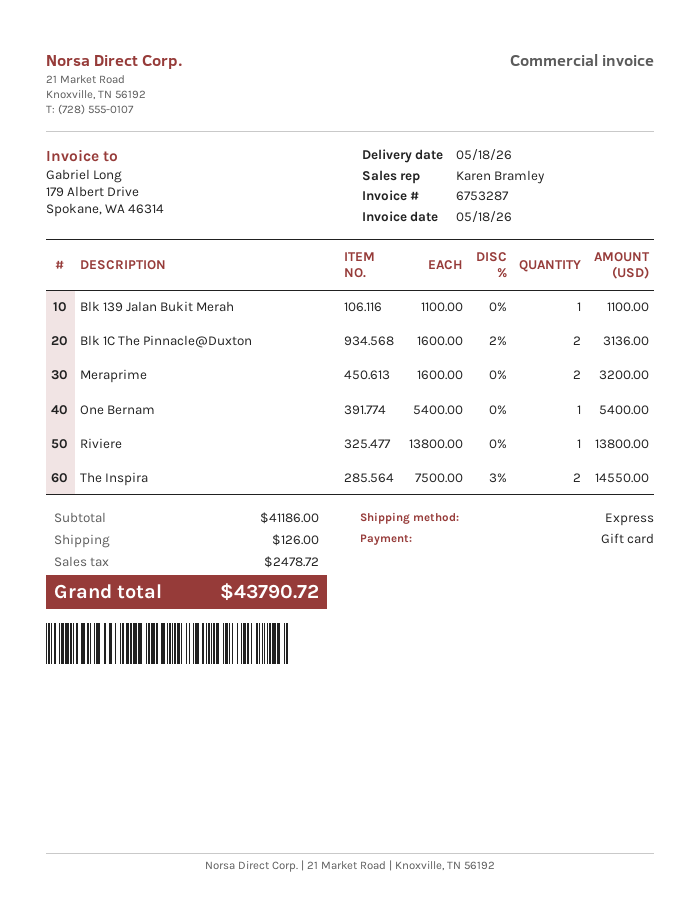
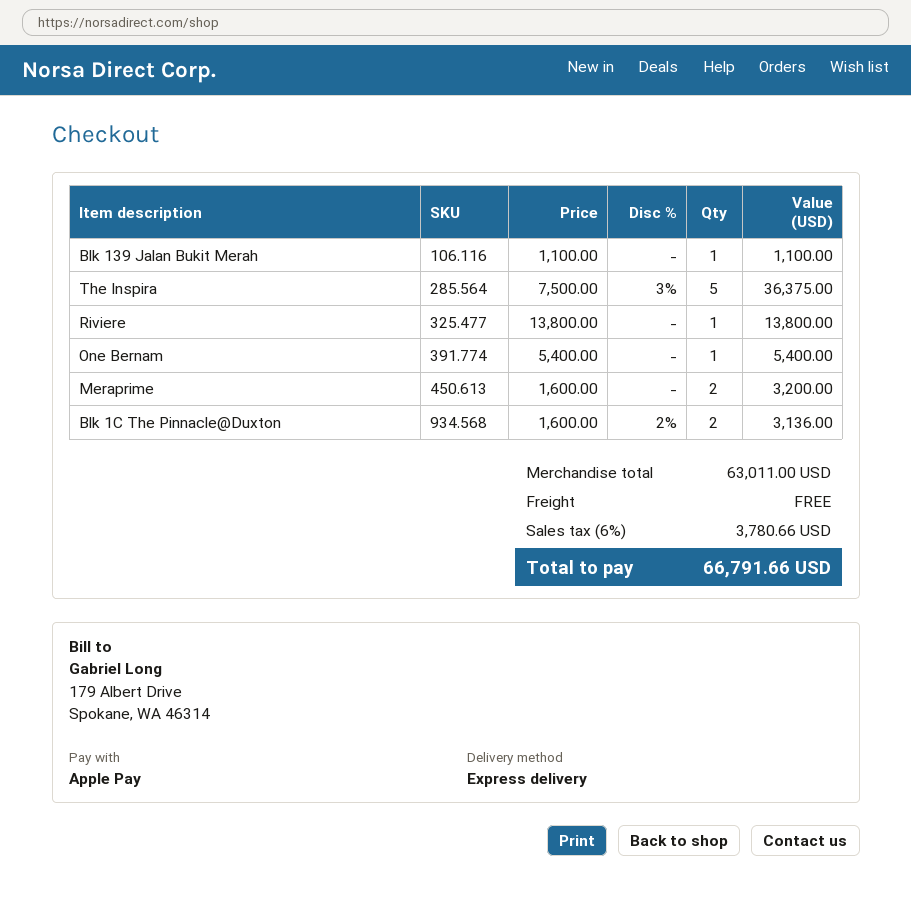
payment method: gift card -> Apple Pay
The Inspira: 2 x 7500.00 - 3% = 14550.00 -> 5 x 7500.00 - 3% = 36375.00
subtotal: 41186.00 -> 63011.00
shipping: 126.00 -> 0.00
tax: 2478.72 -> 3780.66
total: 43790.72 -> 66791.66

